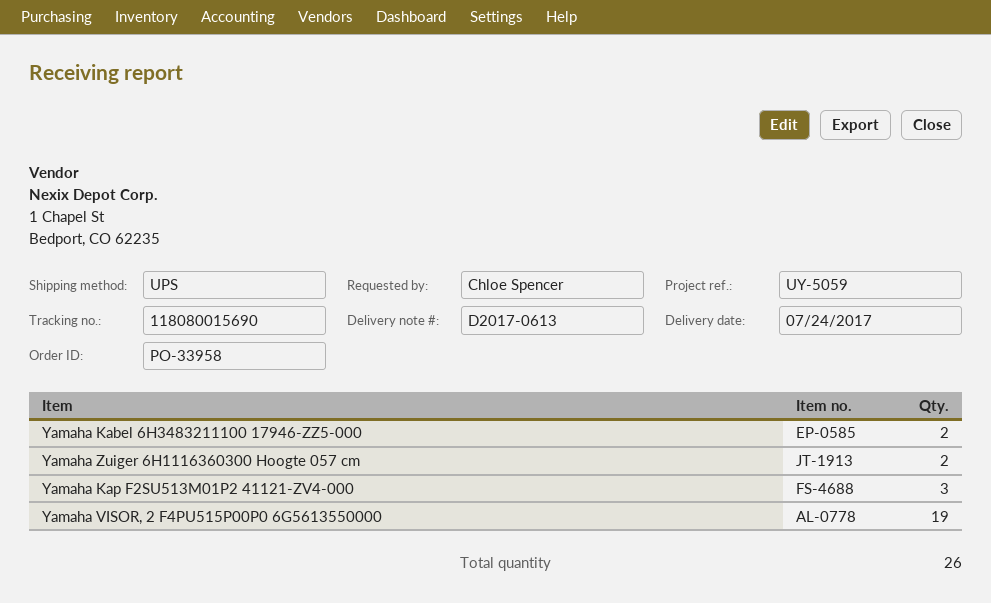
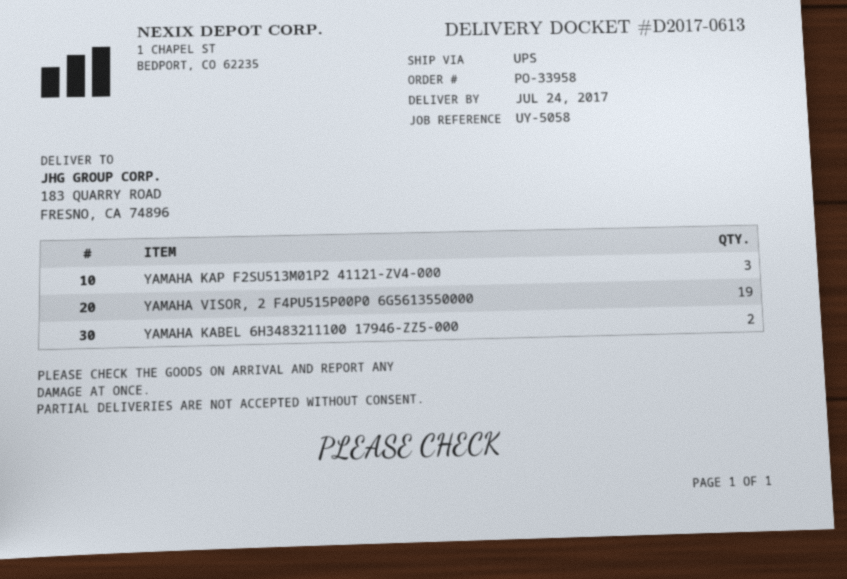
reference: UY-5059 -> UY-5058
Yamaha Zuiger 6H1116360300 Hoogte 057 cm: 2 -> none

